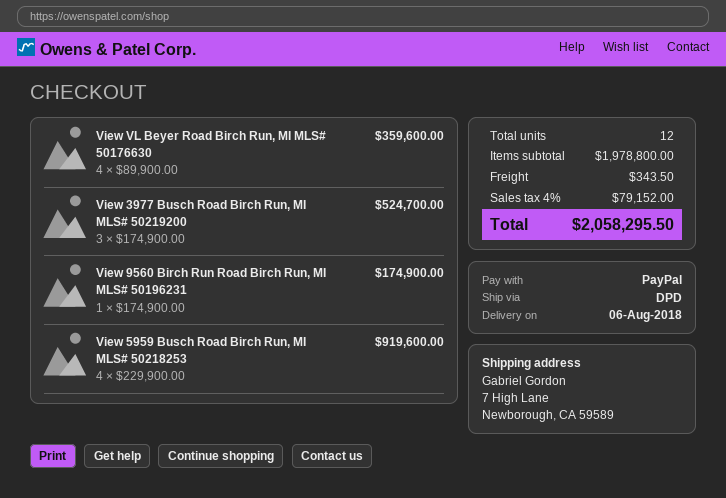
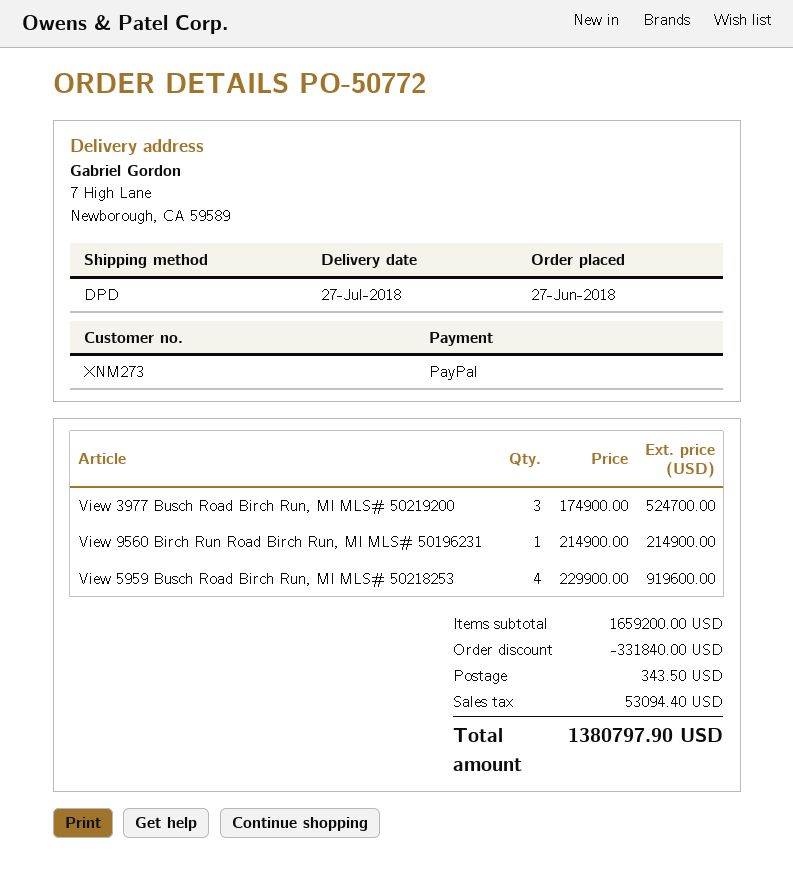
delivery date: 2018-08-06 -> 2018-07-27
View VL Beyer Road Birch Run, MI MLS# 50176630: 4 x 89900.00 = 359600.00 -> none
View 9560 Birch Run Road Birch Run, MI MLS# 50196231: 1 x 174900.00 = 174900.00 -> 1 x 214900.00 = 214900.00
subtotal: 1978800.00 -> 1659200.00
discount: none -> 331840.00
tax: 79152.00 -> 53094.40
total: 2058295.50 -> 1380797.90

